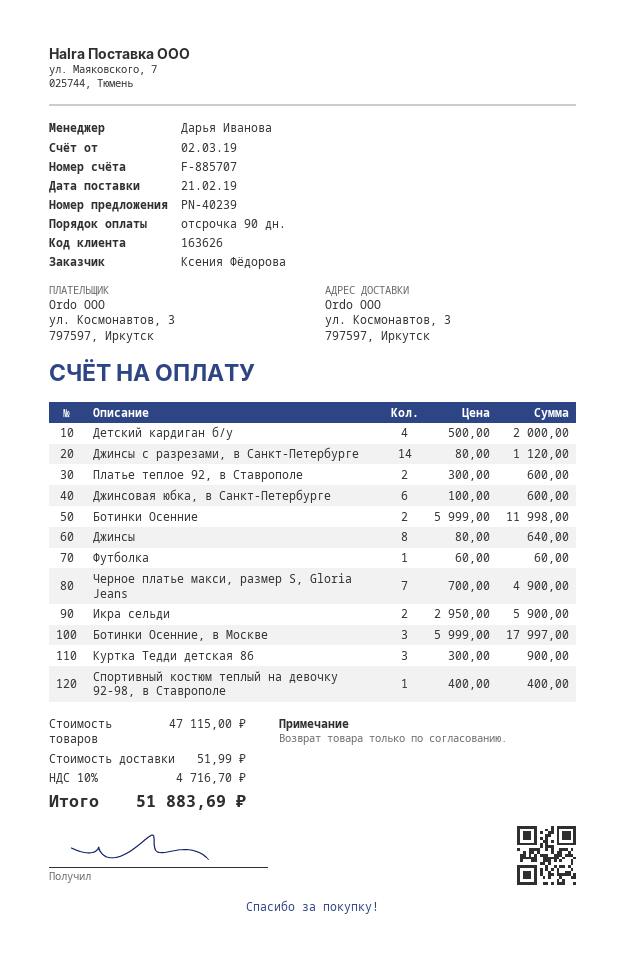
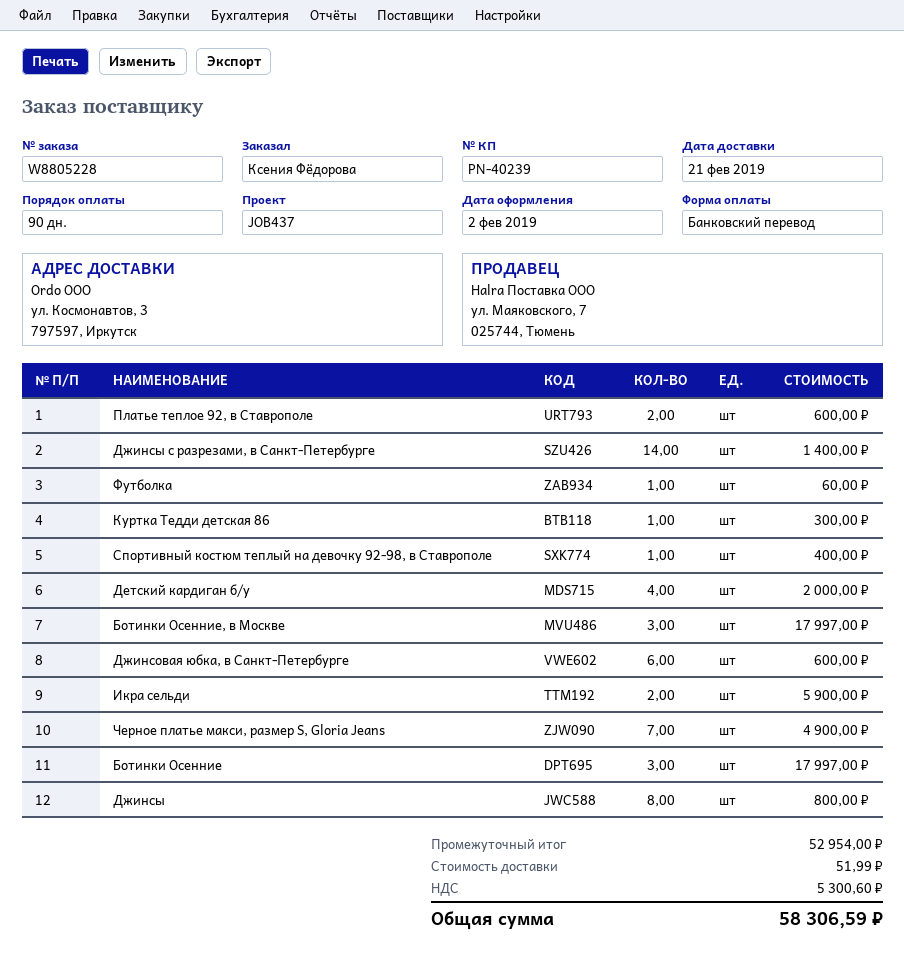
Джинсы с разрезами, в Санкт-Петербурге: 14 for 1120.00 -> 14 for 1400.00
Ботинки Осенние: 2 for 11998.00 -> 3 for 17997.00
Джинсы: 8 for 640.00 -> 8 for 800.00
Куртка Тедди детская 86: 3 for 900.00 -> 1 for 300.00
subtotal: 47115.00 -> 52954.00
tax: 4716.70 -> 5300.60
total: 51883.69 -> 58306.59

